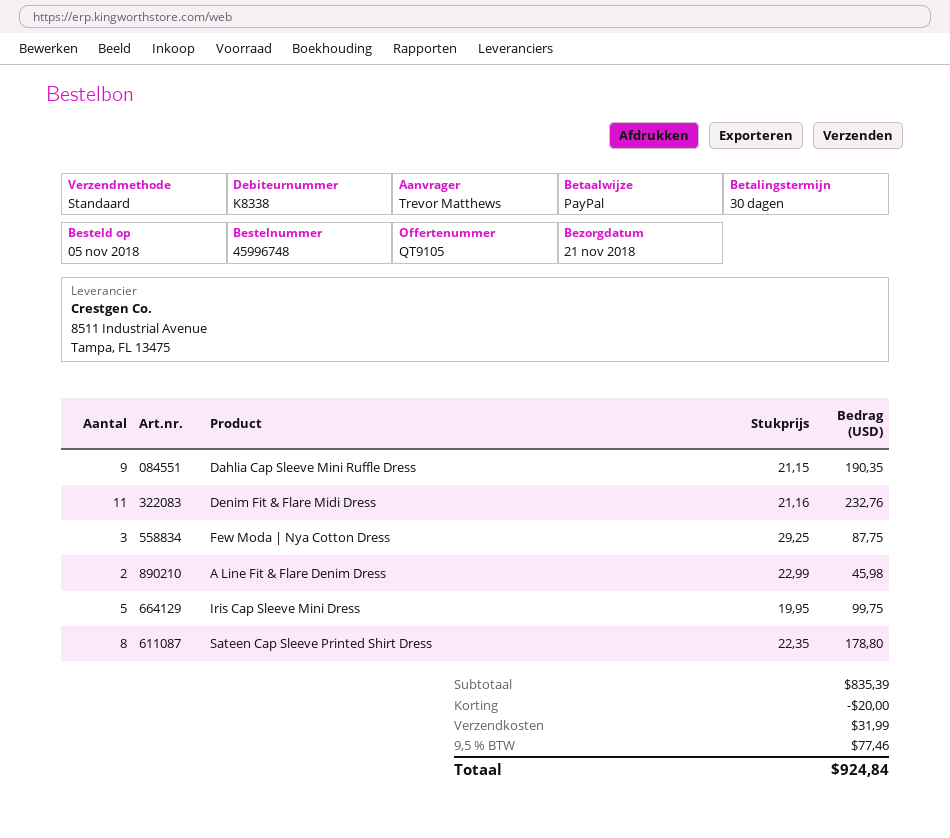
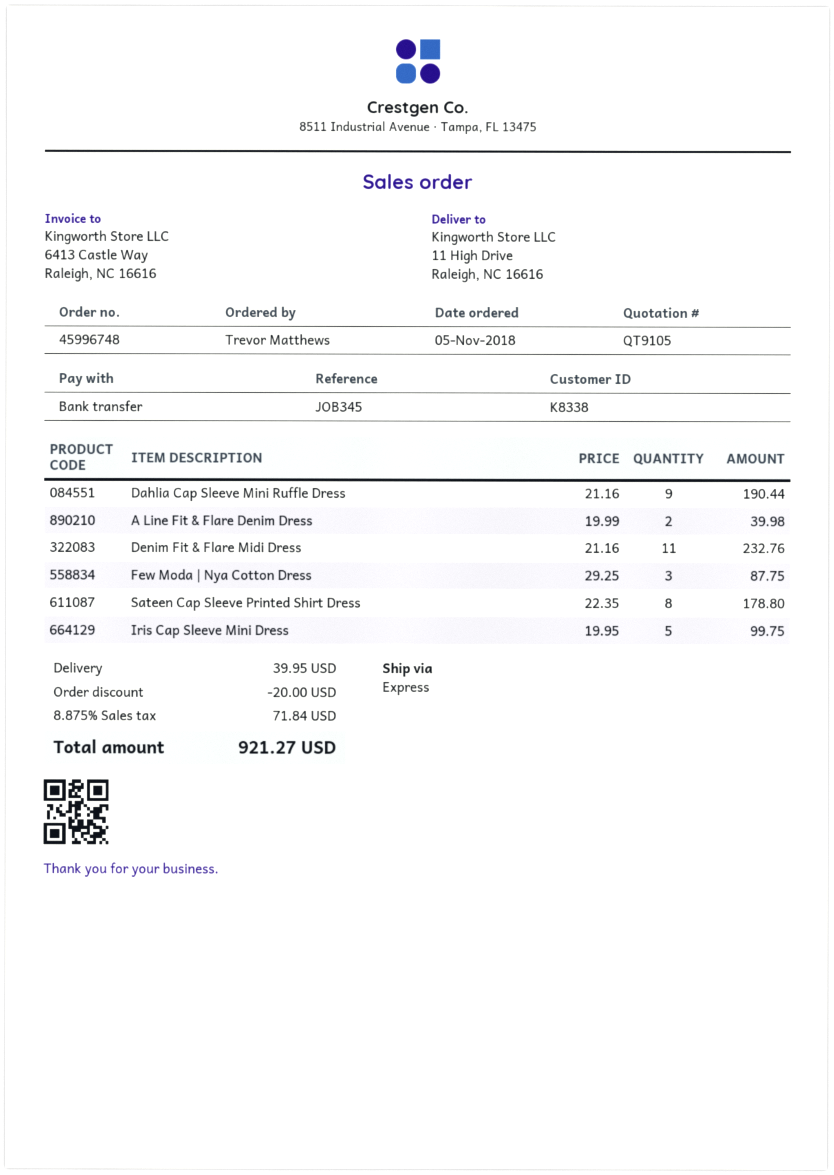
payment method: PayPal -> bank transfer
shipping method: standard -> express
Dahlia Cap Sleeve Mini Ruffle Dress: 9 x 21.15 = 190.35 -> 9 x 21.16 = 190.44
A Line Fit & Flare Denim Dress: 2 x 22.99 = 45.98 -> 2 x 19.99 = 39.98
shipping: 31.99 -> 39.95
tax: 9.5% = 77.46 -> 8.875% = 71.84
total: 924.84 -> 921.27

